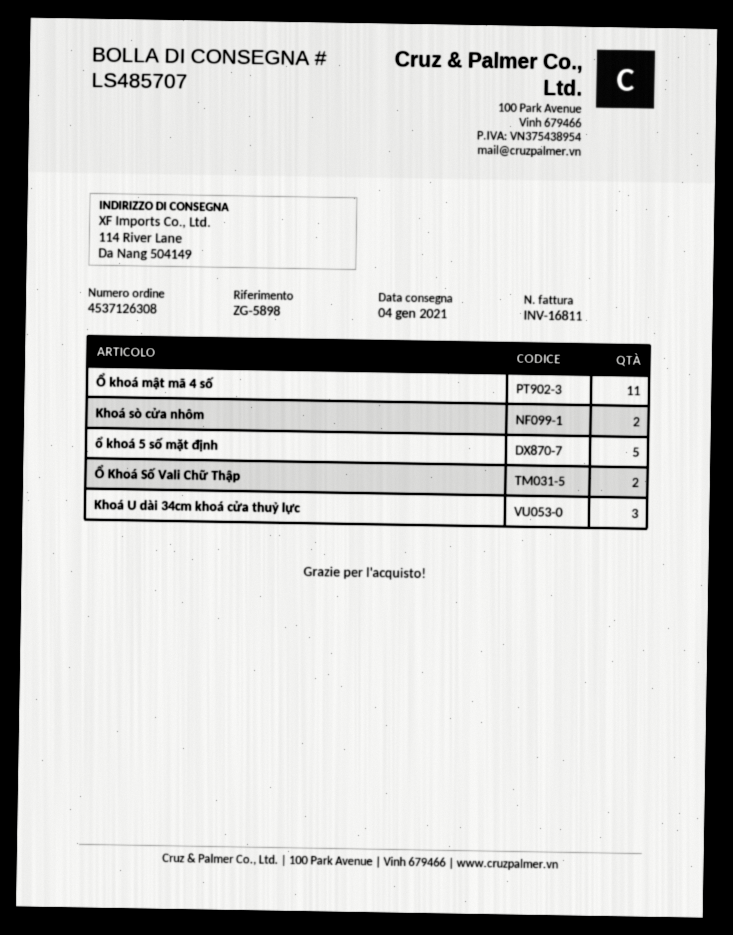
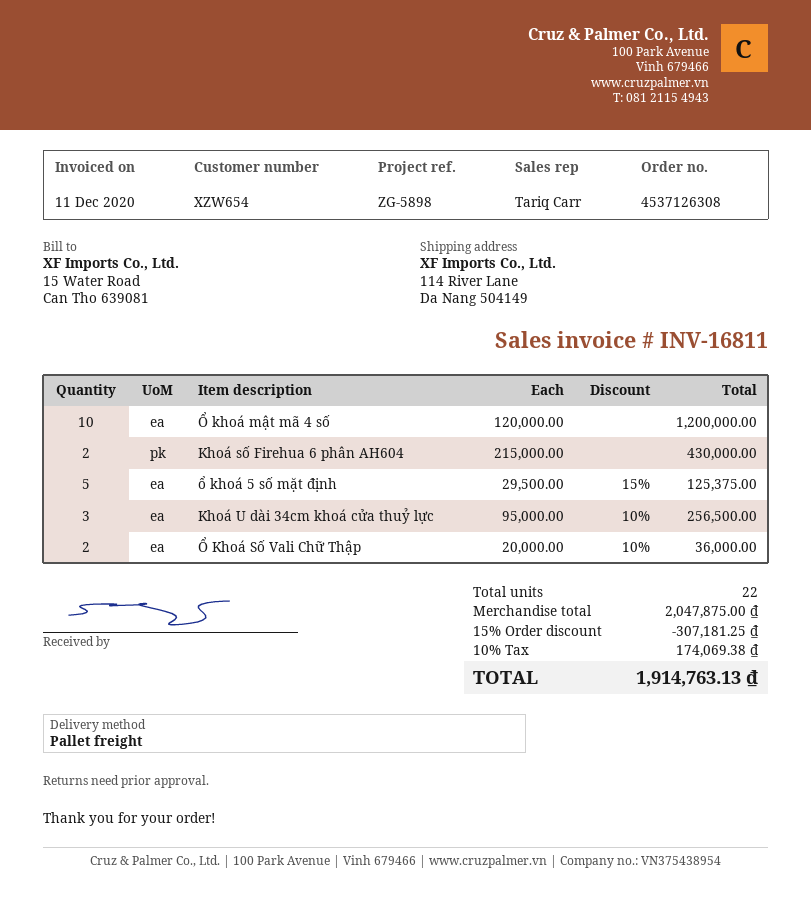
Ổ khoá mật mã 4 số: 11 -> 10
Khoá sò cửa nhôm: 2 -> none
Khoá số Firehua 6 phân AH604: none -> 2

